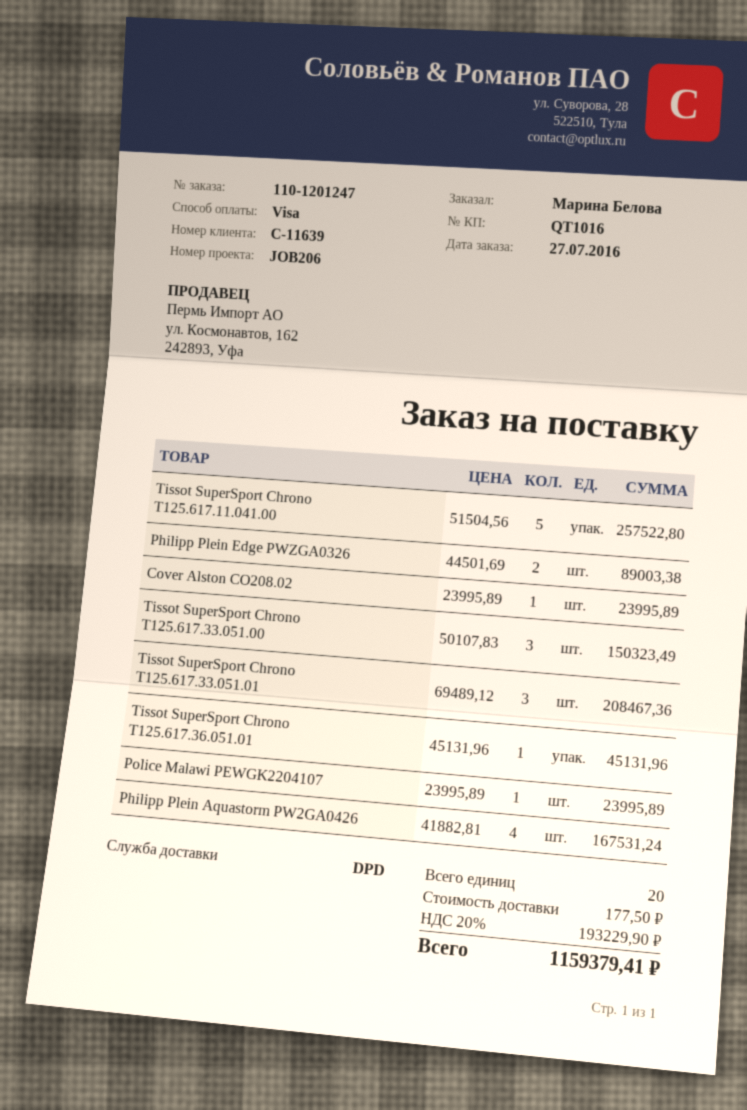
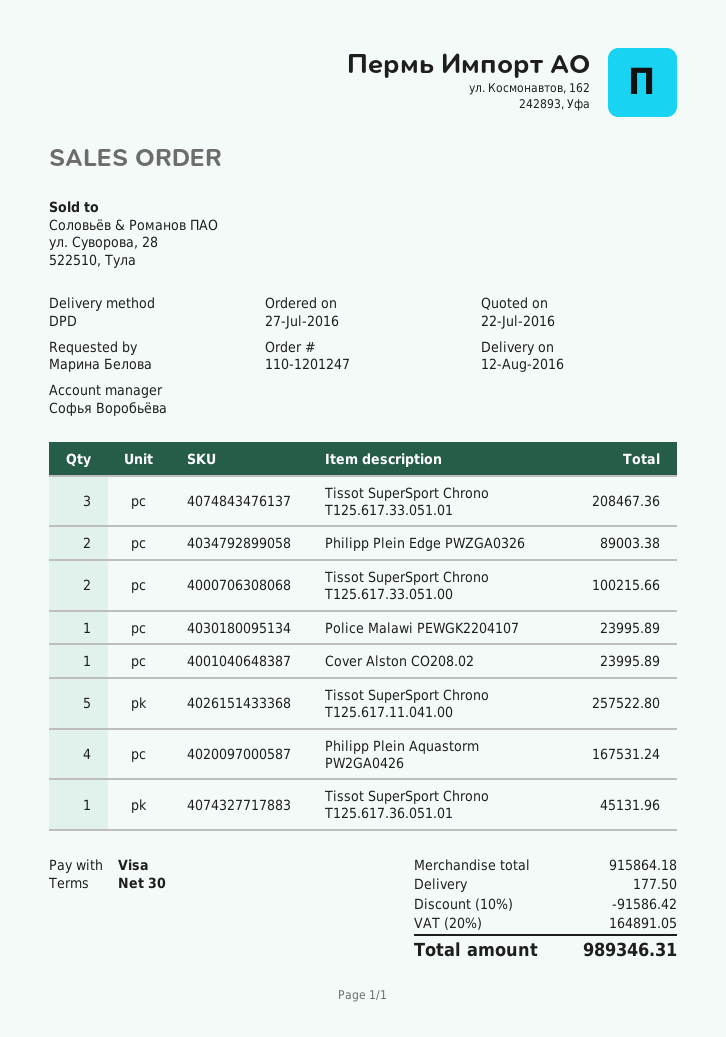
Tissot SuperSport Chrono T125.617.33.051.00: 3 for 150323.49 -> 2 for 100215.66
discount: none -> 10% = 91586.42
tax: 20% = 193229.90 -> 20% = 164891.05
total: 1159379.41 -> 989346.31

